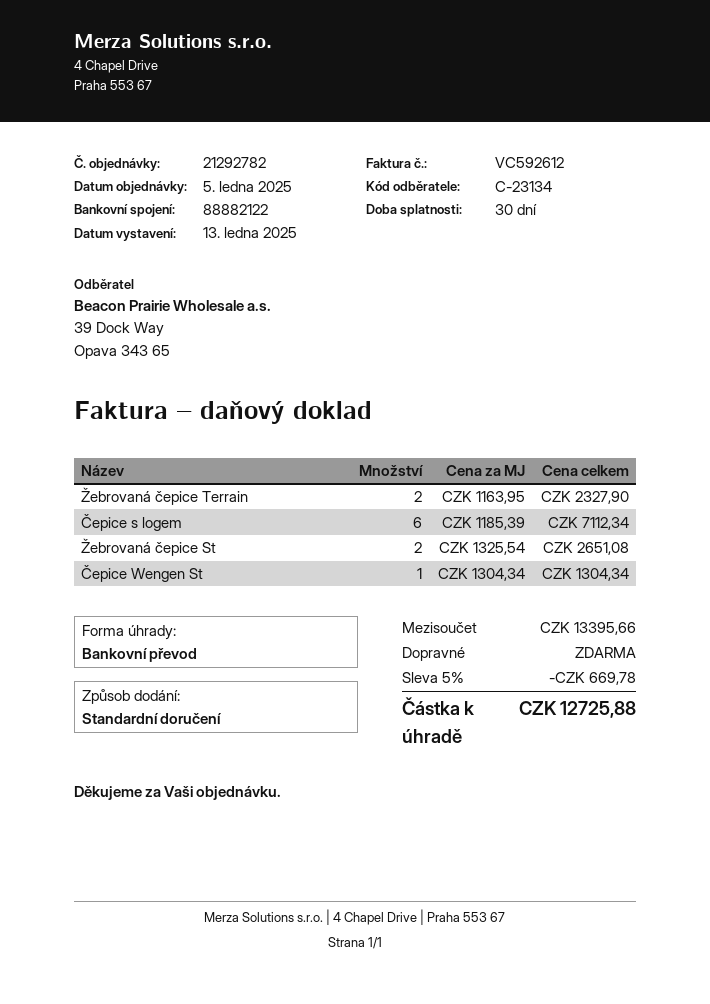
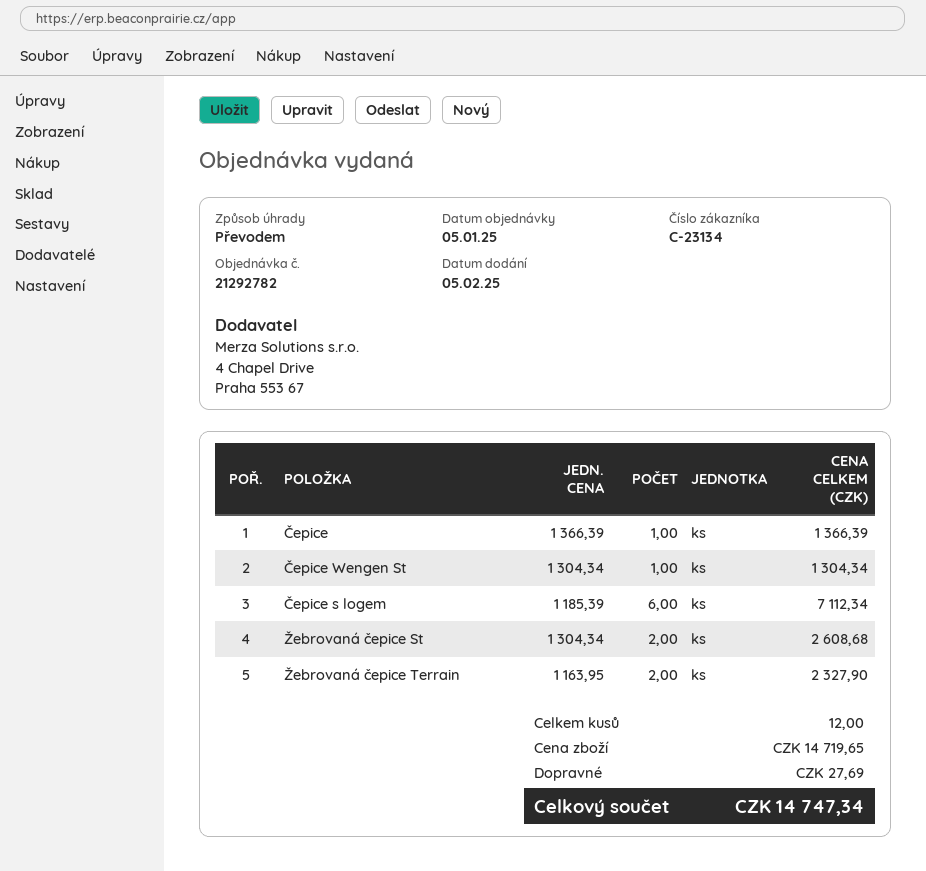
Žebrovaná čepice St: 2 x 1325.54 = 2651.08 -> 2 x 1304.34 = 2608.68
Čepice: none -> 1 x 1366.39 = 1366.39
subtotal: 13395.66 -> 14719.65
discount: 5% = 669.78 -> none
shipping: 0.00 -> 27.69
total: 12725.88 -> 14747.34

